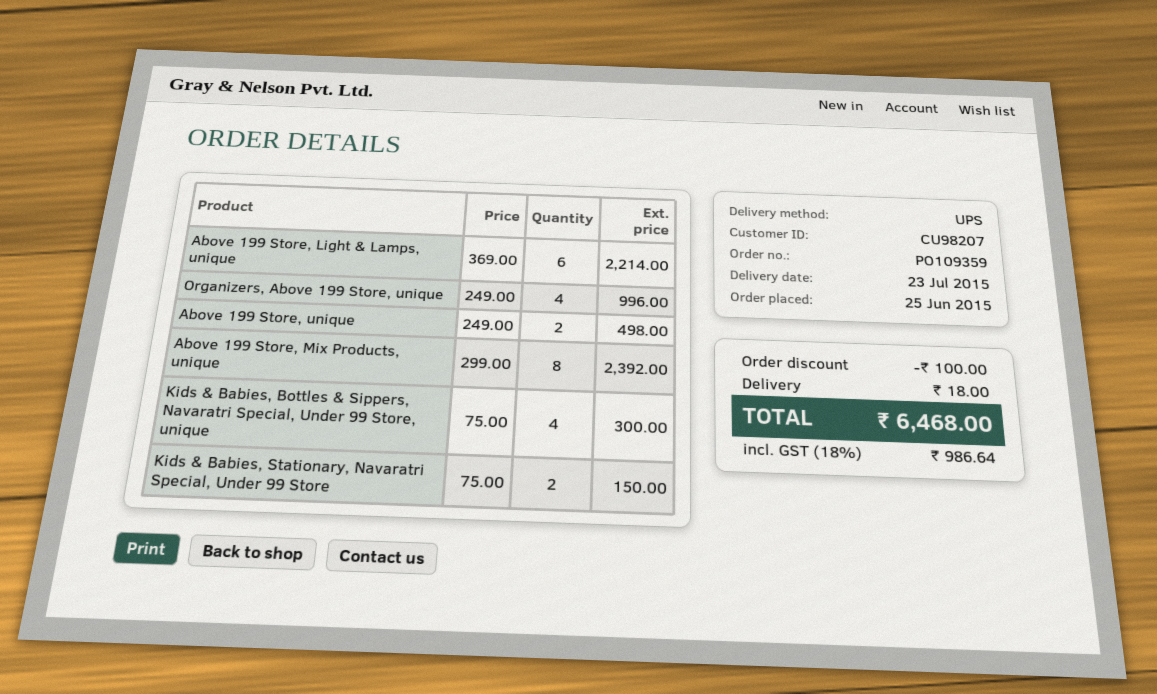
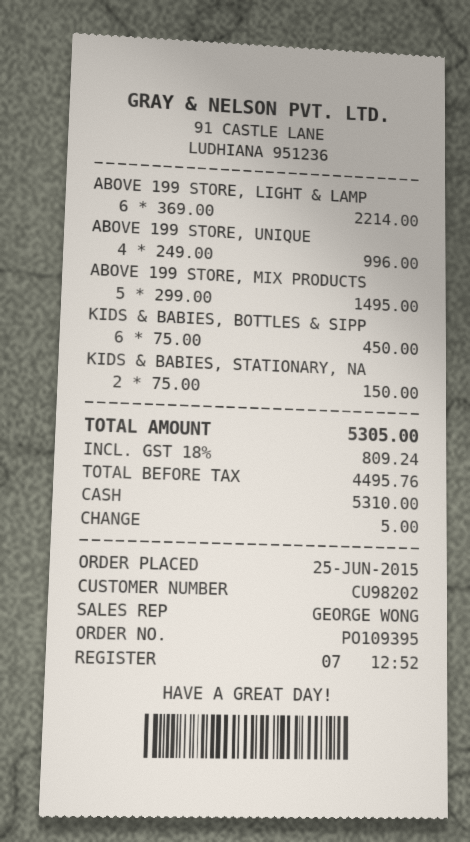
order number: PO109359 -> PO109395
customer number: CU98207 -> CU98202
Organizers, Above 199 Store, unique: 4 x 249.00 = 996.00 -> none
Above 199 Store, unique: 2 x 249.00 = 498.00 -> 4 x 249.00 = 996.00
Above 199 Store, Mix Products, unique: 8 x 299.00 = 2392.00 -> 5 x 299.00 = 1495.00
Kids & Babies, Bottles & Sippers, Navaratri Special, Under 99 Store, unique: 4 x 75.00 = 300.00 -> 6 x 75.00 = 450.00
discount: 100.00 -> none
shipping: 18.00 -> none
tax: 18% = 986.64 -> 18% = 809.24
total: 6468.00 -> 5305.00

